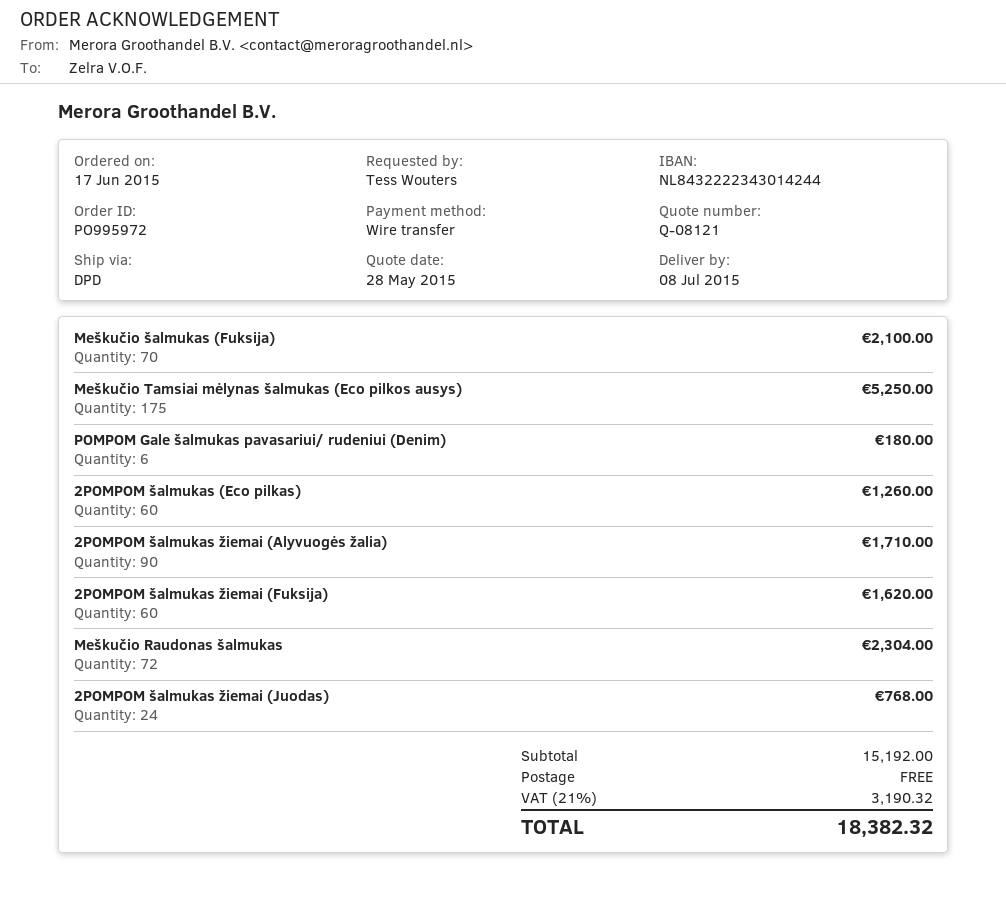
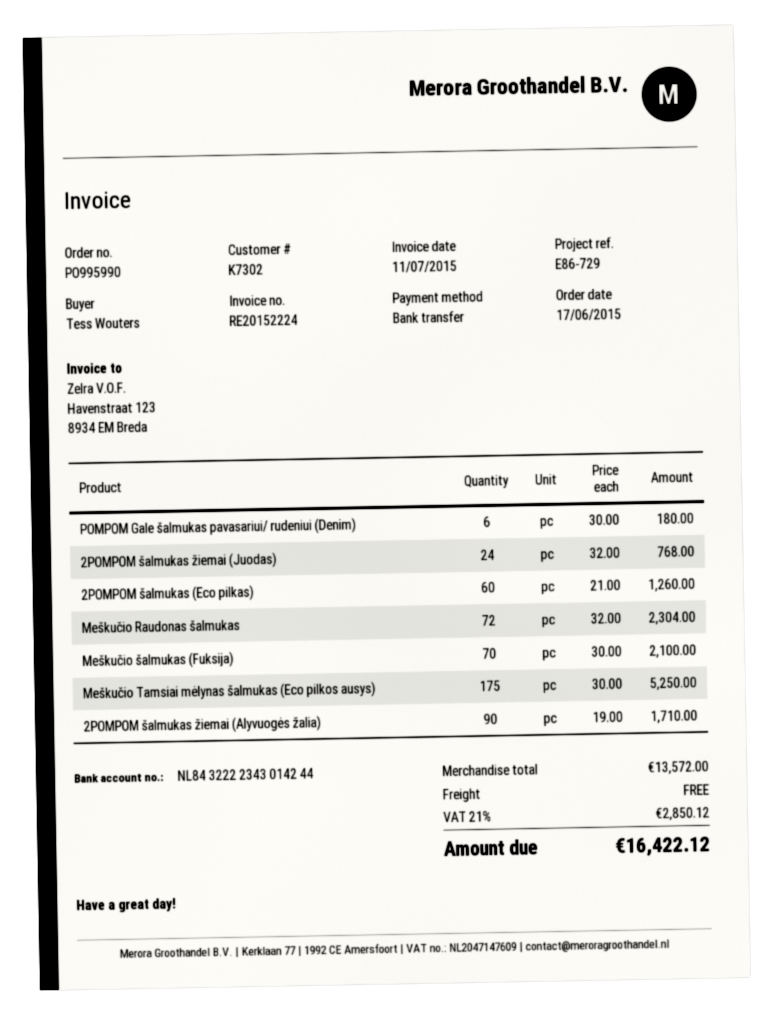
order number: PO995972 -> PO995990
2POMPOM šalmukas žiemai (Fuksija): 60 for 1620.00 -> none
subtotal: 15192.00 -> 13572.00
tax: 21% = 3190.32 -> 21% = 2850.12
total: 18382.32 -> 16422.12

